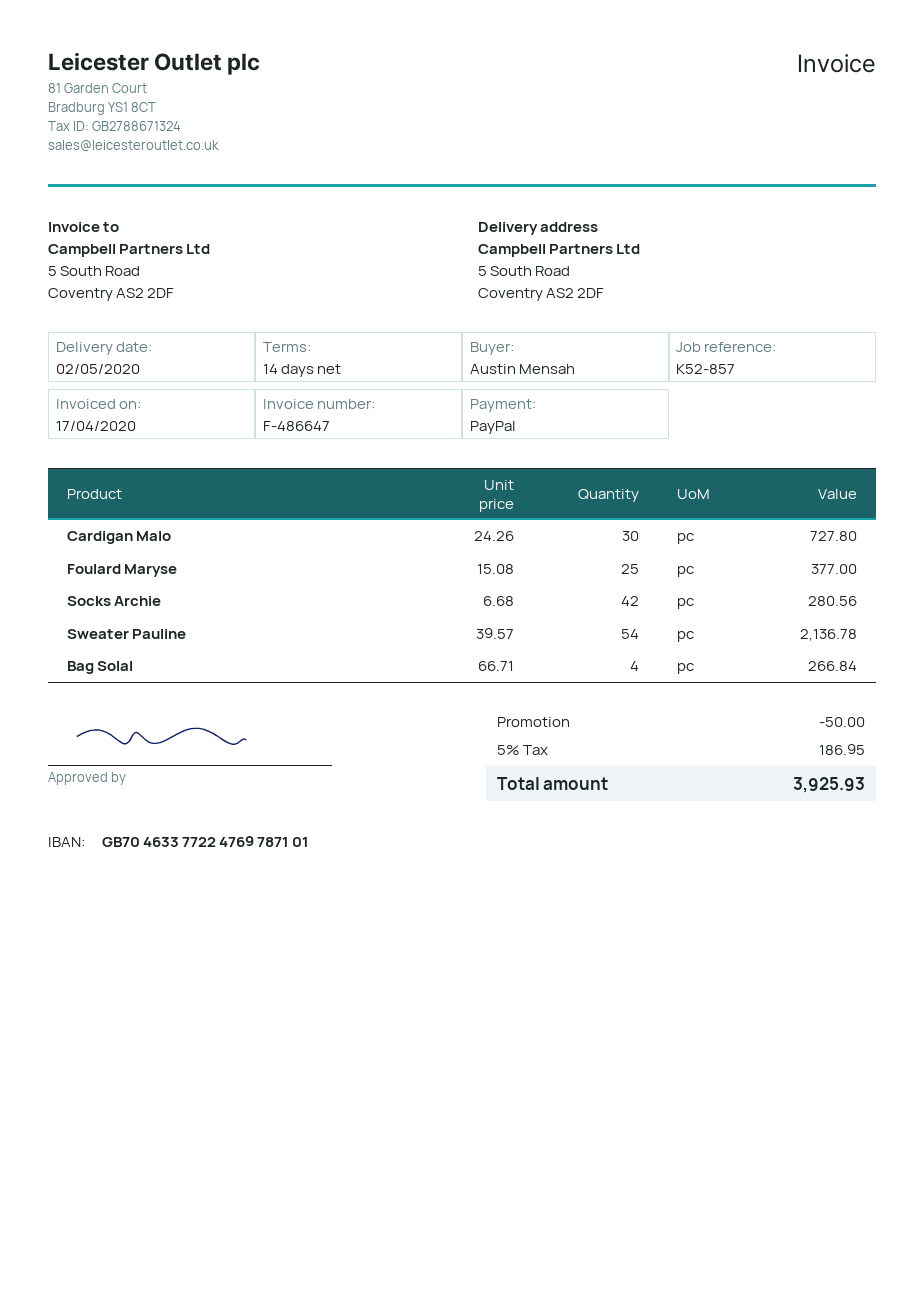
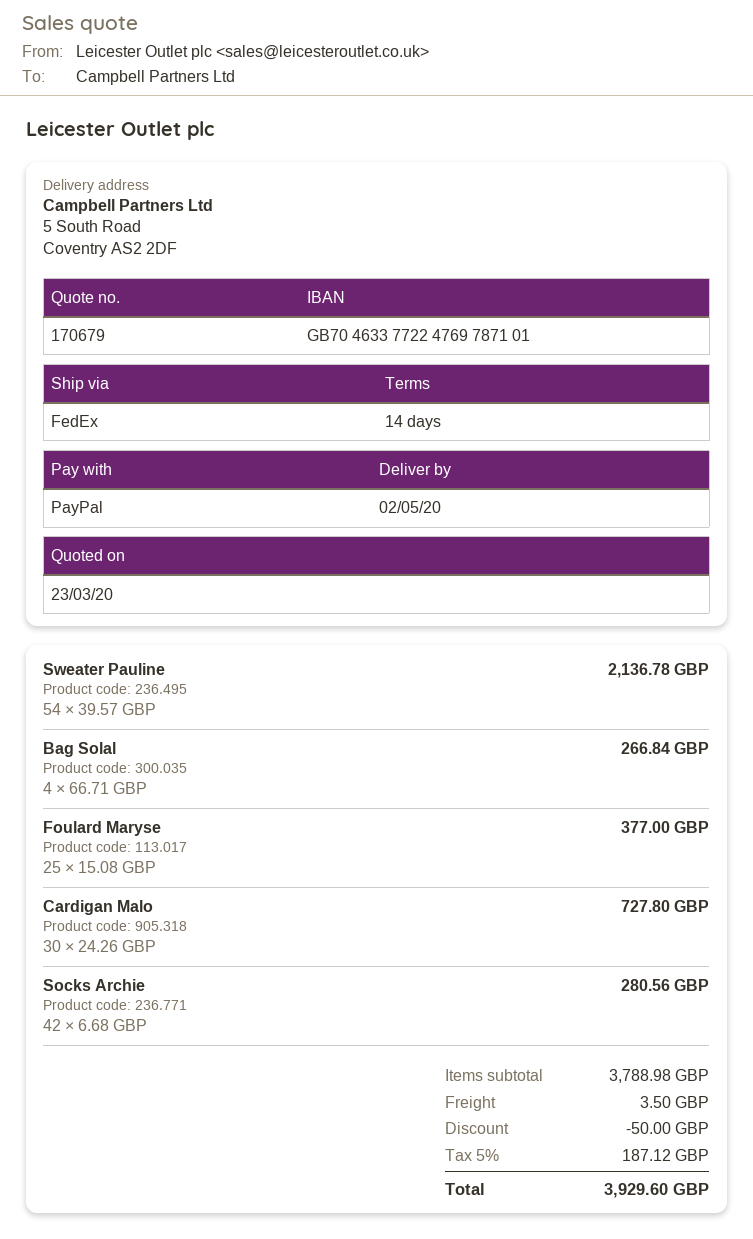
shipping: none -> 3.50
tax: 5% = 186.95 -> 5% = 187.12
total: 3925.93 -> 3929.60

